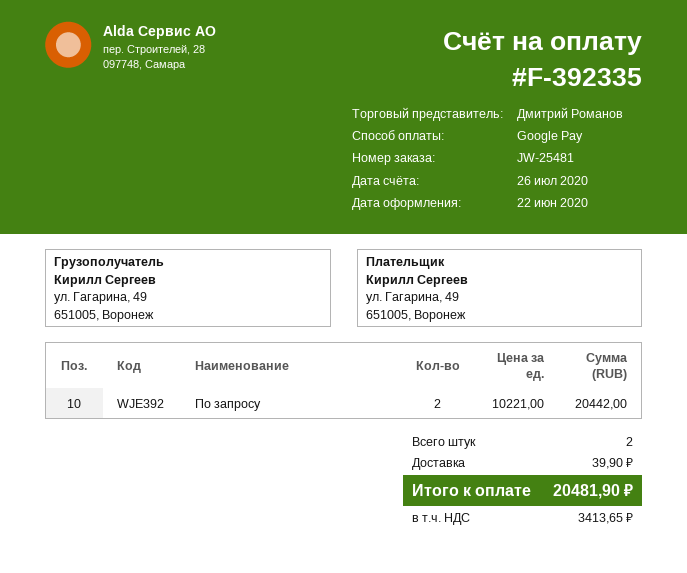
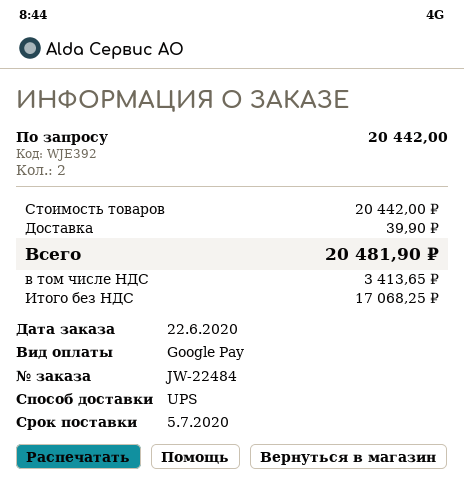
order number: JW-25481 -> JW-22484

